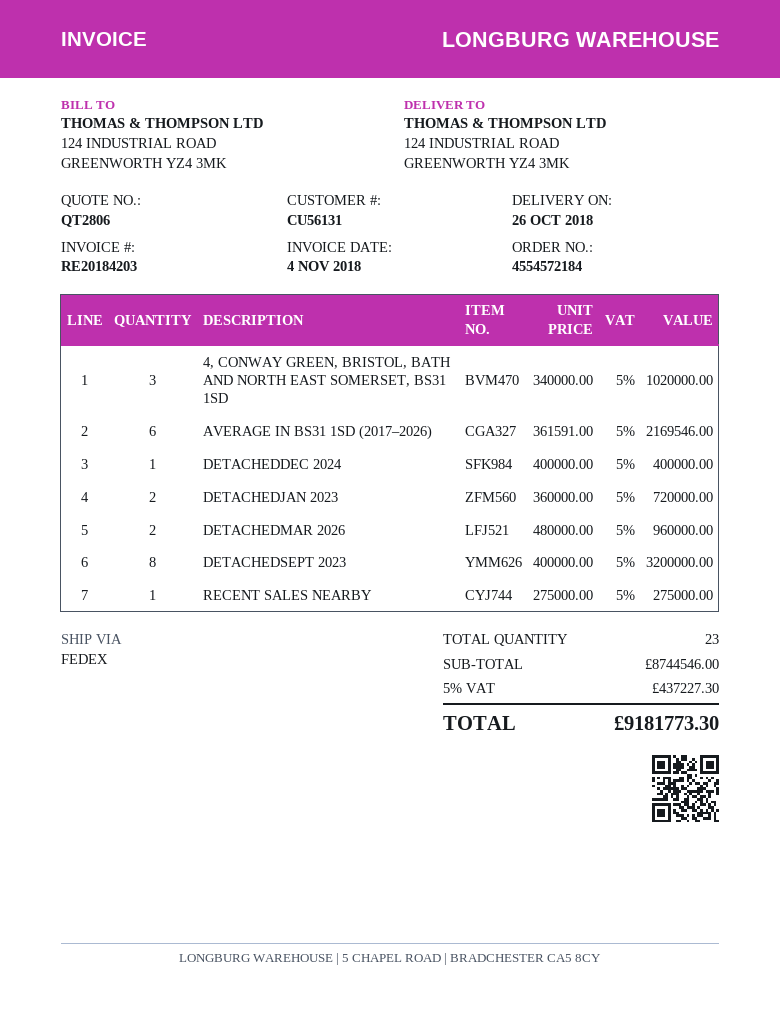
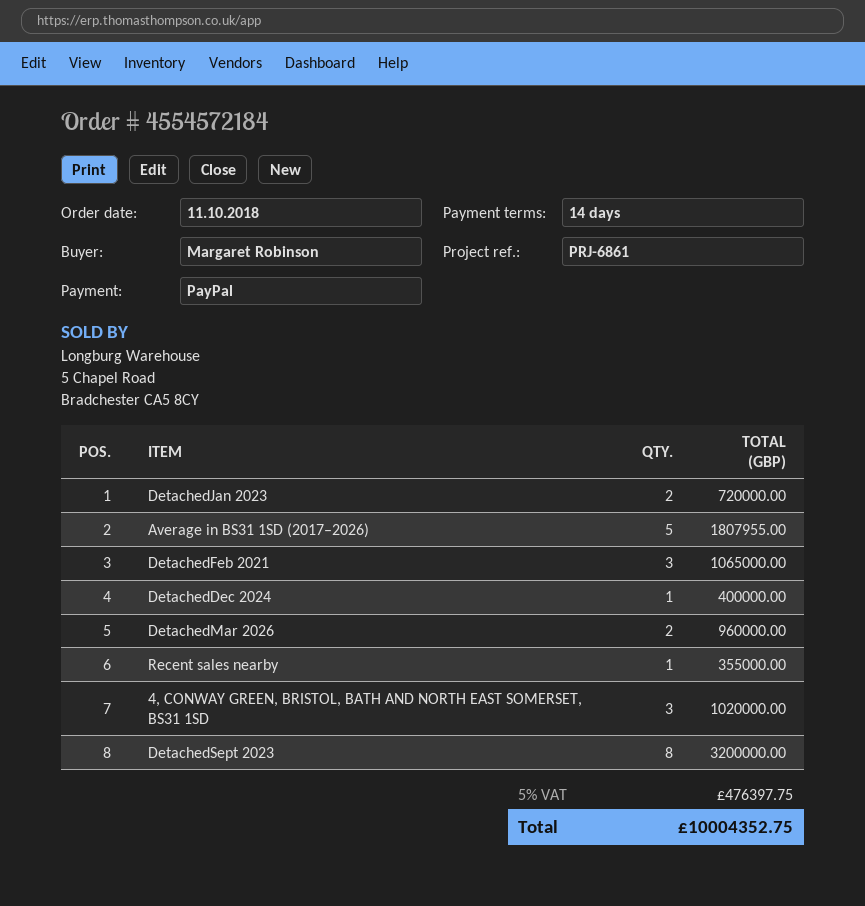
AVERAGE IN BS31 1SD (2017–2026): 6 for 2169546.00 -> 5 for 1807955.00
RECENT SALES NEARBY: 1 for 275000.00 -> 1 for 355000.00
DetachedFeb 2021: none -> 3 for 1065000.00
tax: 5% = 437227.30 -> 5% = 476397.75
total: 9181773.30 -> 10004352.75

